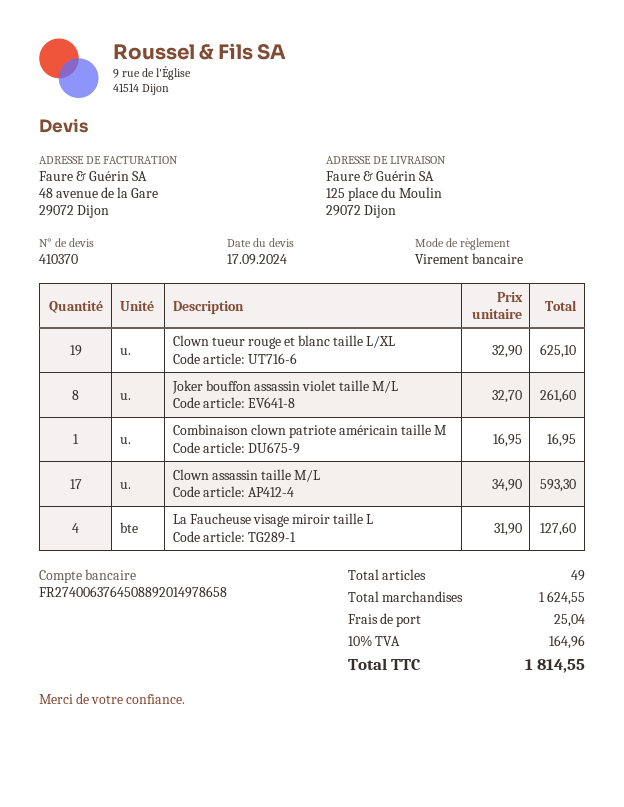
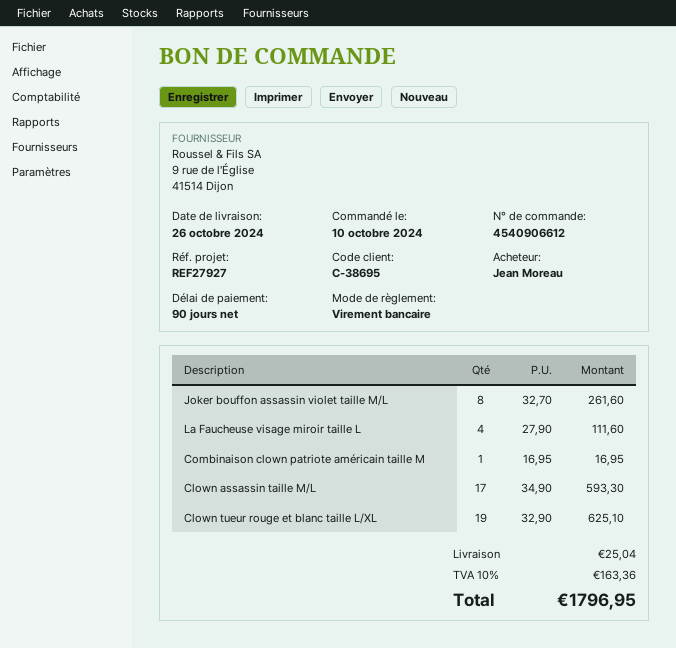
La Faucheuse visage miroir taille L: 4 x 31.90 = 127.60 -> 4 x 27.90 = 111.60
tax: 10% = 164.96 -> 10% = 163.36
total: 1814.55 -> 1796.95

